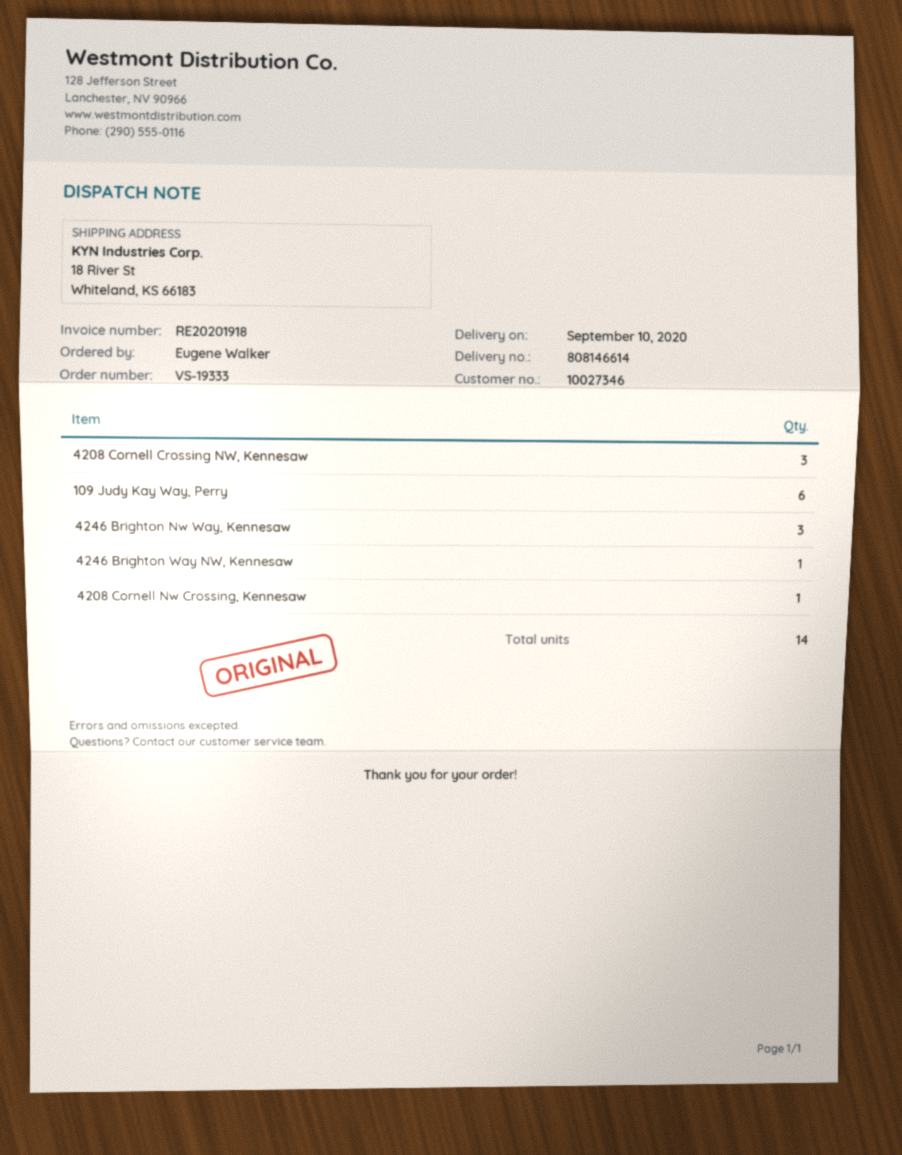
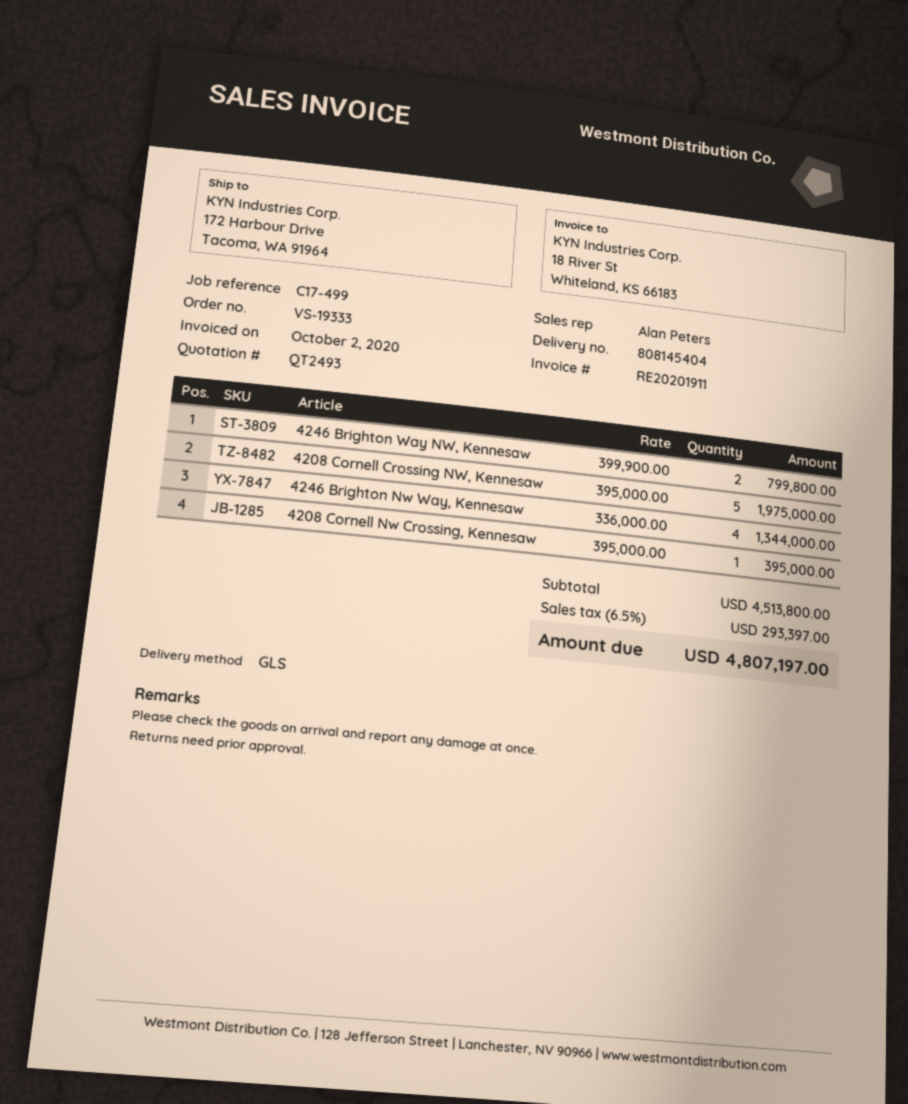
delivery note number: 808146614 -> 808145404
invoice number: RE20201918 -> RE20201911
ship to: 18 River St, Whiteland, KS 66183 -> 172 Harbour Drive, Tacoma, WA 91964
4208 Cornell Crossing NW, Kennesaw: 3 -> 5
109 Judy Kay Way, Perry: 6 -> none
4246 Brighton Nw Way, Kennesaw: 3 -> 4
4246 Brighton Way NW, Kennesaw: 1 -> 2

